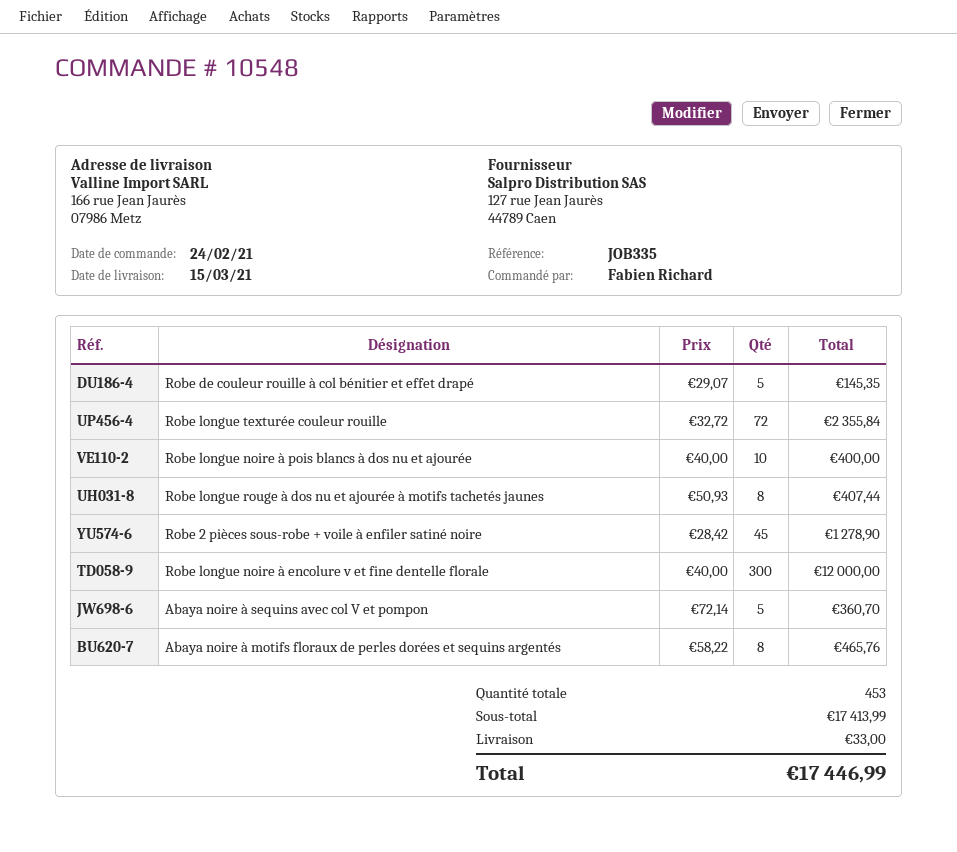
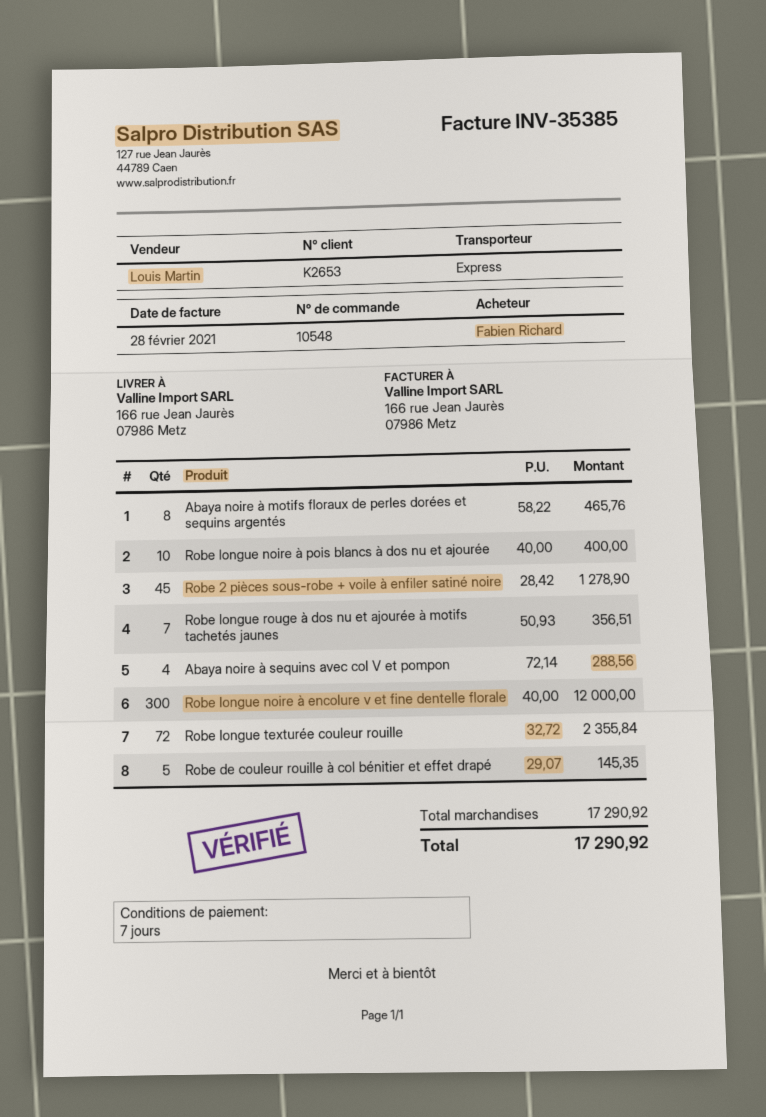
Robe longue rouge à dos nu et ajourée à motifs tachetés jaunes: 8 x 50.93 = 407.44 -> 7 x 50.93 = 356.51
Abaya noire à sequins avec col V et pompon: 5 x 72.14 = 360.70 -> 4 x 72.14 = 288.56
subtotal: 17413.99 -> 17290.92
shipping: 33.00 -> none
total: 17446.99 -> 17290.92

